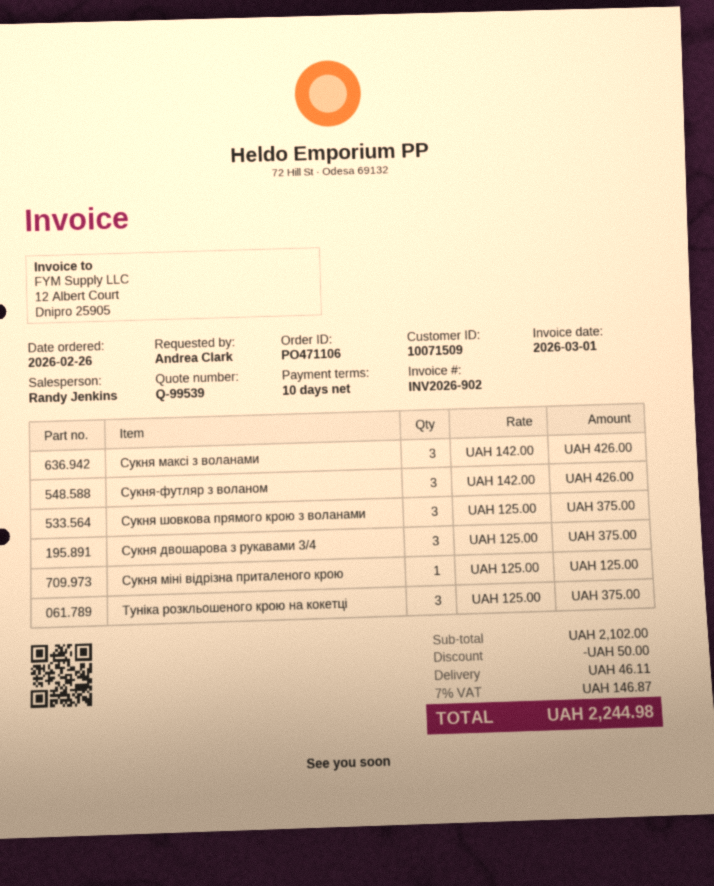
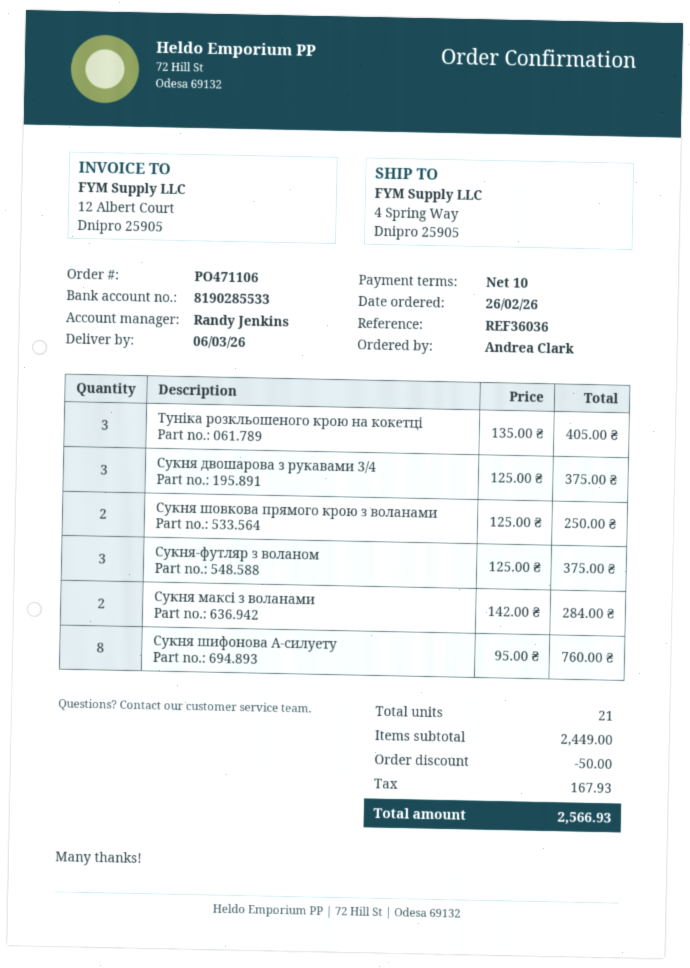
Сукня максі з воланами: 3 x 142.00 = 426.00 -> 2 x 142.00 = 284.00
Сукня-футляр з воланом: 3 x 142.00 = 426.00 -> 3 x 125.00 = 375.00
Сукня шовкова прямого крою з воланами: 3 x 125.00 = 375.00 -> 2 x 125.00 = 250.00
Сукня міні відрізна приталеного крою: 1 x 125.00 = 125.00 -> none
Туніка розкльошеного крою на кокетці: 3 x 125.00 = 375.00 -> 3 x 135.00 = 405.00
Сукня шифонова А-силуету: none -> 8 x 95.00 = 760.00
subtotal: 2102.00 -> 2449.00
shipping: 46.11 -> none
tax: 146.87 -> 167.93
total: 2244.98 -> 2566.93

